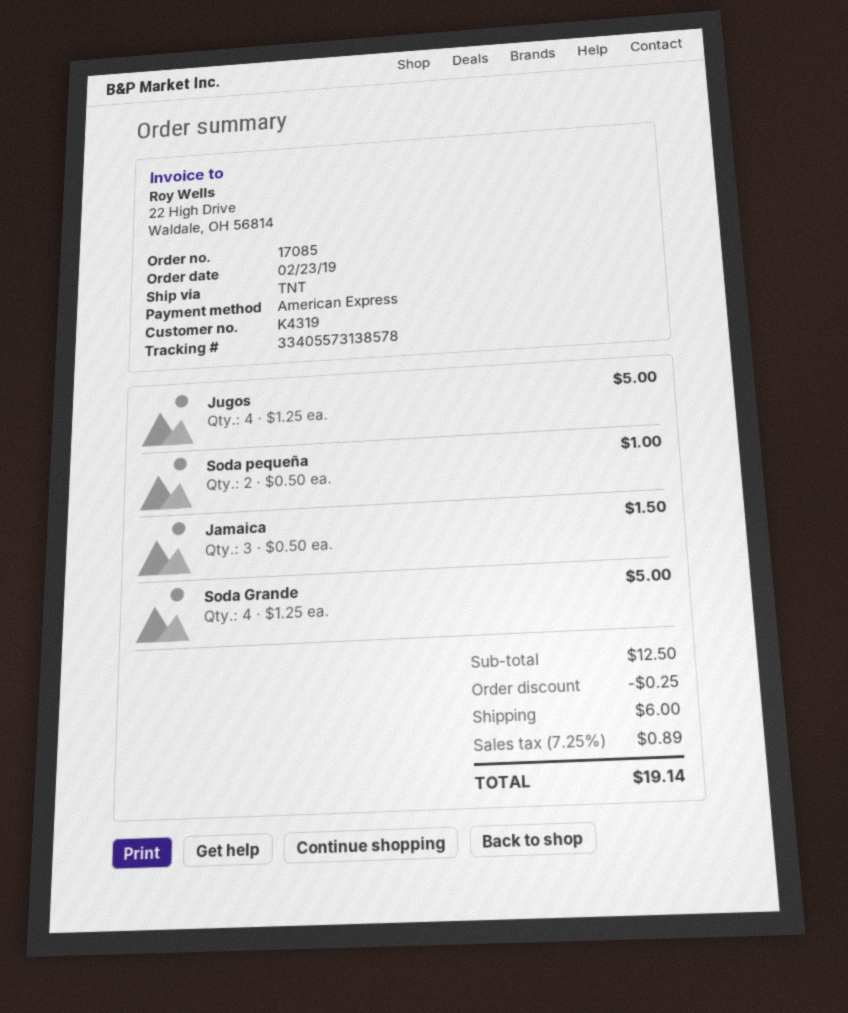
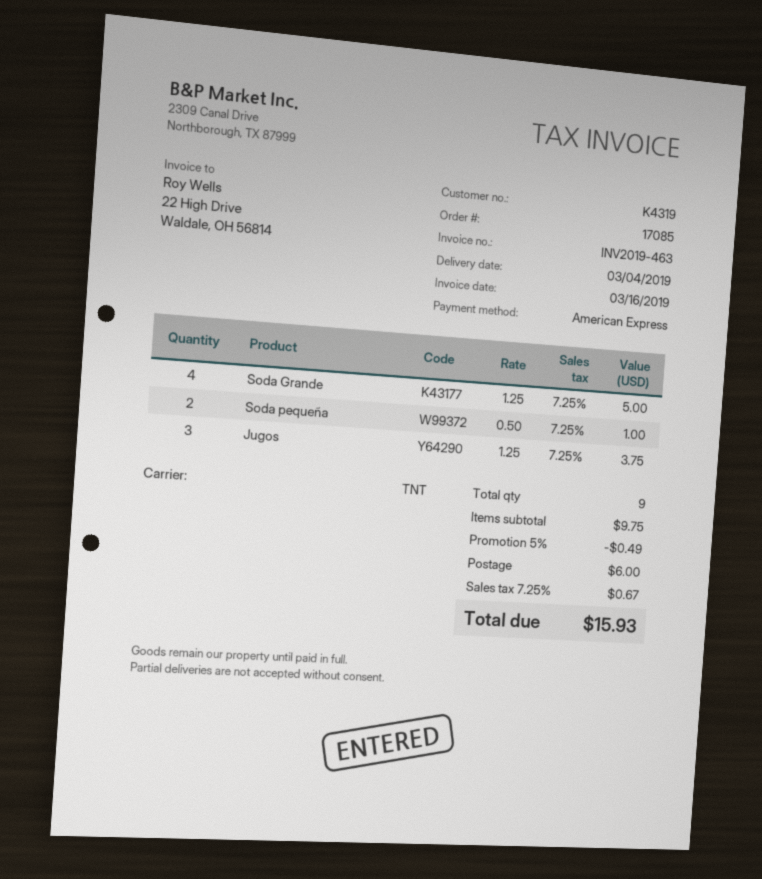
Jugos: 4 x 1.25 = 5.00 -> 3 x 1.25 = 3.75
Jamaica: 3 x 0.50 = 1.50 -> none
subtotal: 12.50 -> 9.75
discount: 0.25 -> 0.49
tax: 7.25% = 0.89 -> 7.25% = 0.67
total: 19.14 -> 15.93

